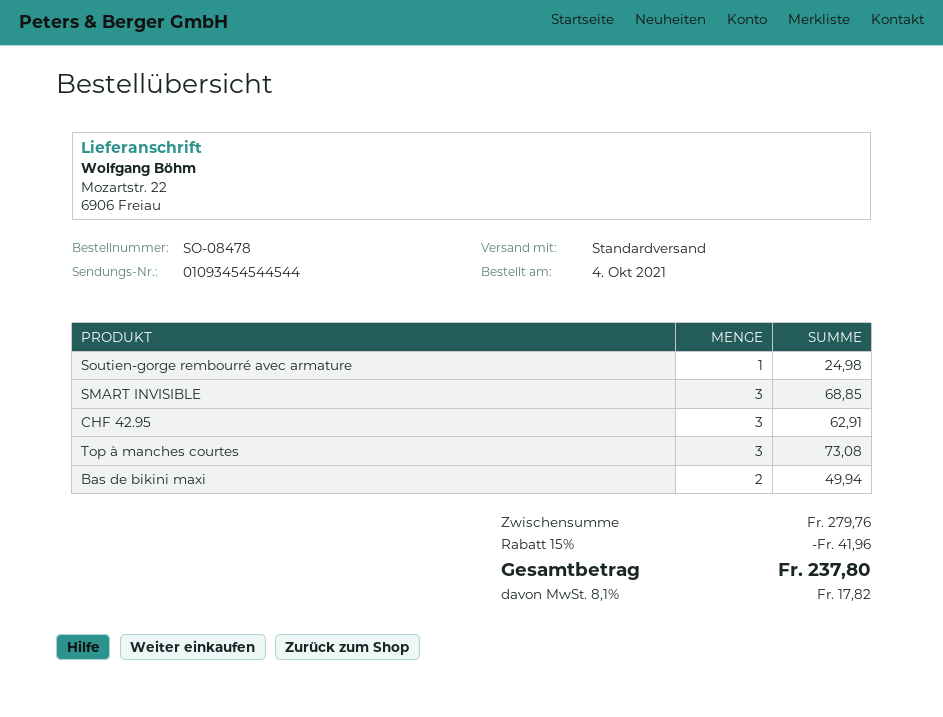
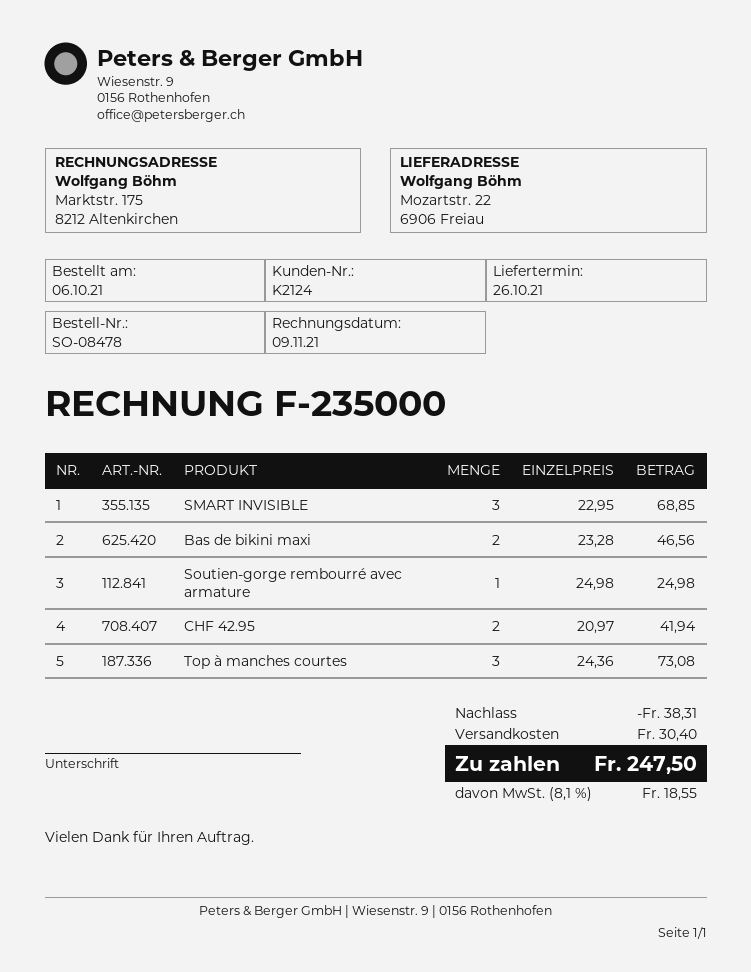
order date: 2021-10-04 -> 2021-10-06
CHF 42.95: 3 for 62.91 -> 2 for 41.94
Bas de bikini maxi: 2 for 49.94 -> 2 for 46.56
discount: 41.96 -> 38.31
shipping: none -> 30.40
tax: 8.1% = 17.82 -> 8.1% = 18.55
total: 237.80 -> 247.50

